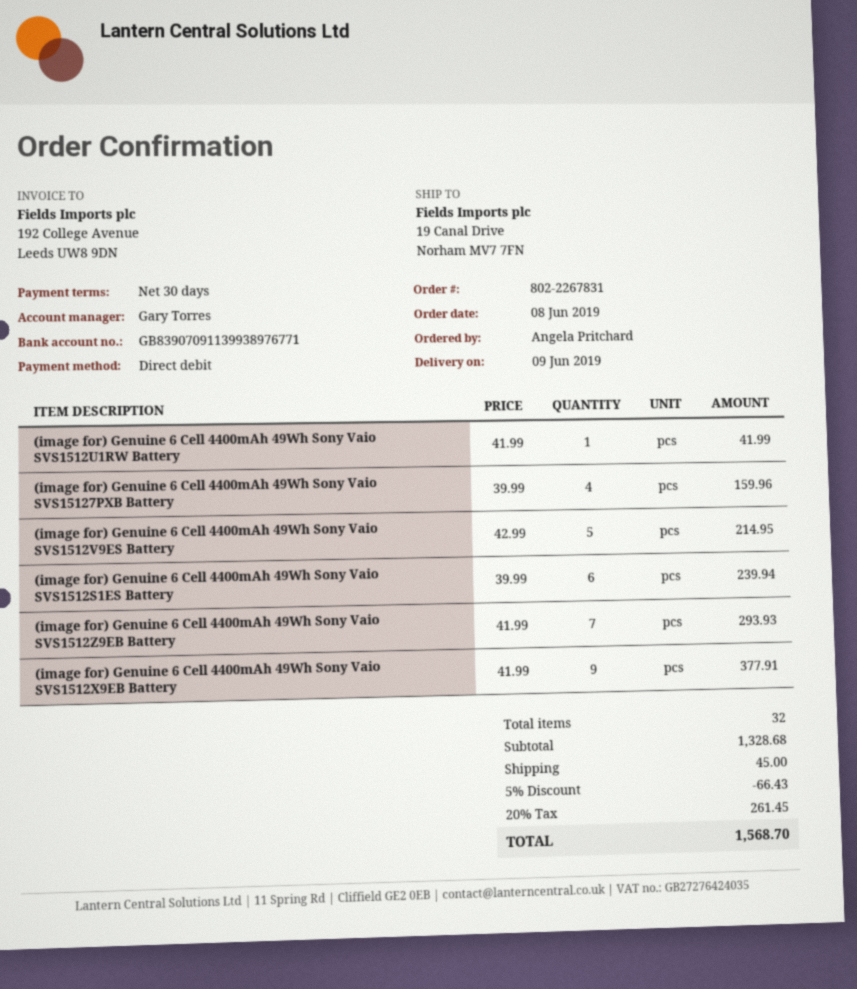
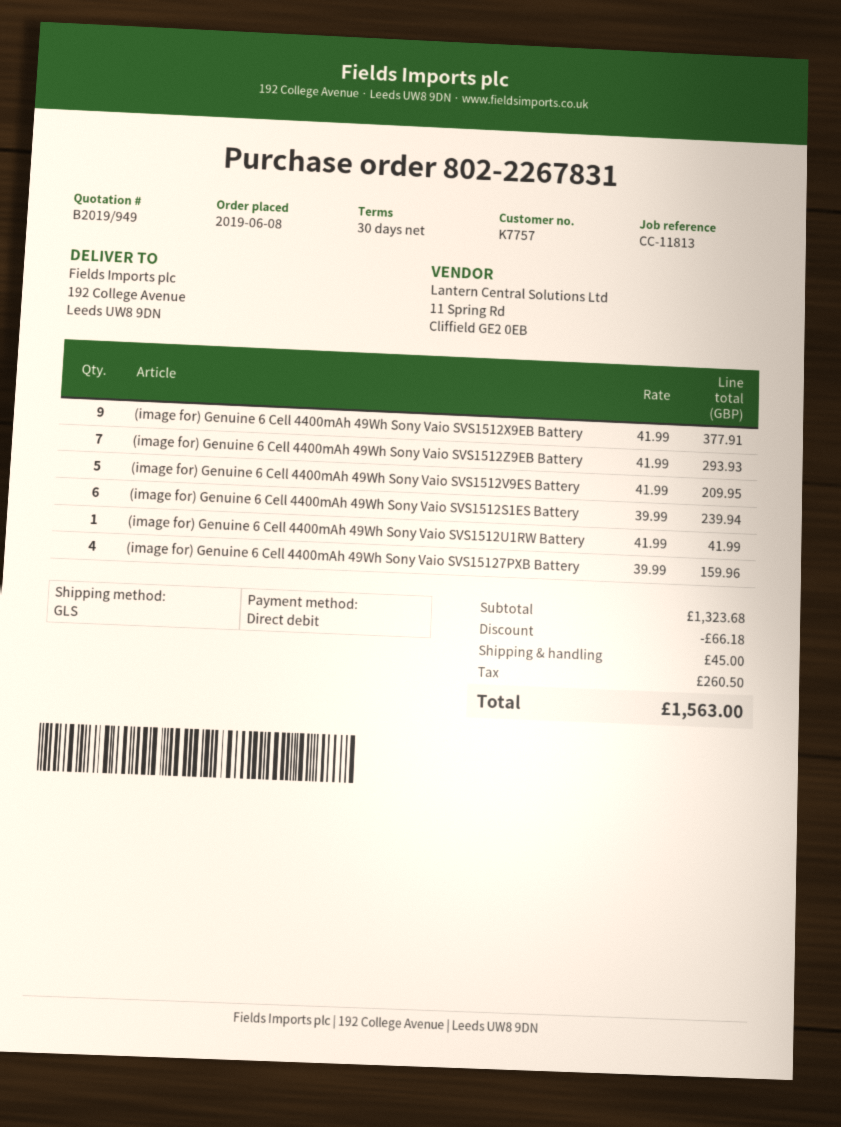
ship to: 19 Canal Drive, Norham MV7 7FN -> 192 College Avenue, Leeds UW8 9DN
(image for) Genuine 6 Cell 4400mAh 49Wh Sony Vaio SVS1512V9ES Battery: 5 x 42.99 = 214.95 -> 5 x 41.99 = 209.95
subtotal: 1328.68 -> 1323.68
discount: 66.43 -> 66.18
tax: 261.45 -> 260.50
total: 1568.70 -> 1563.00

